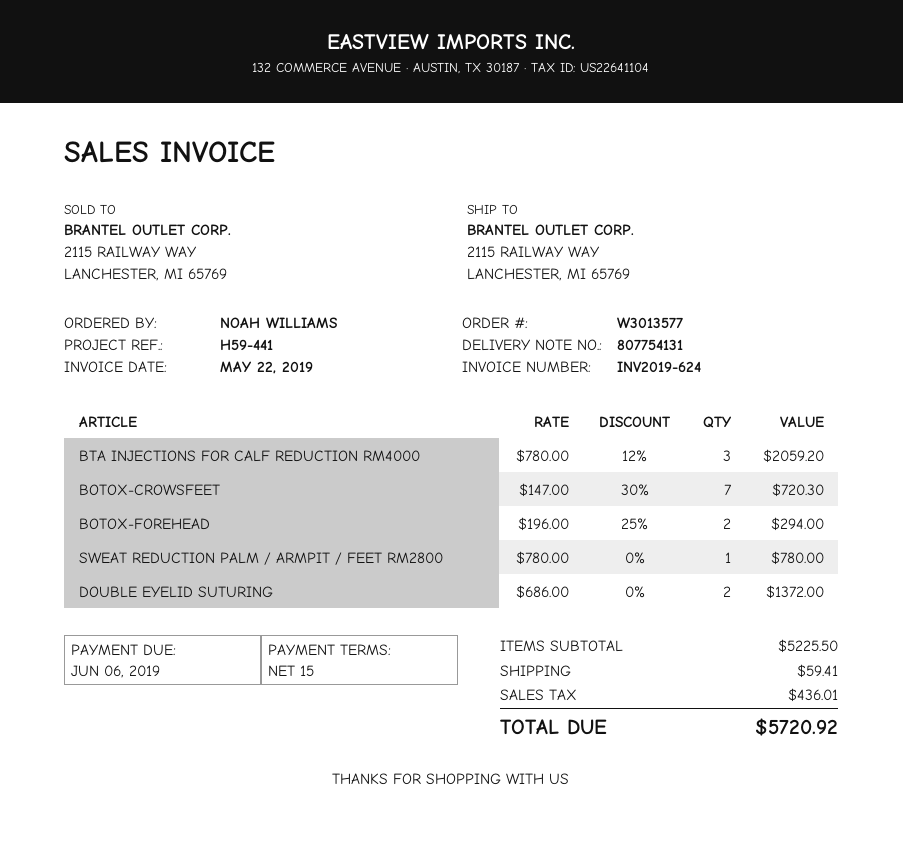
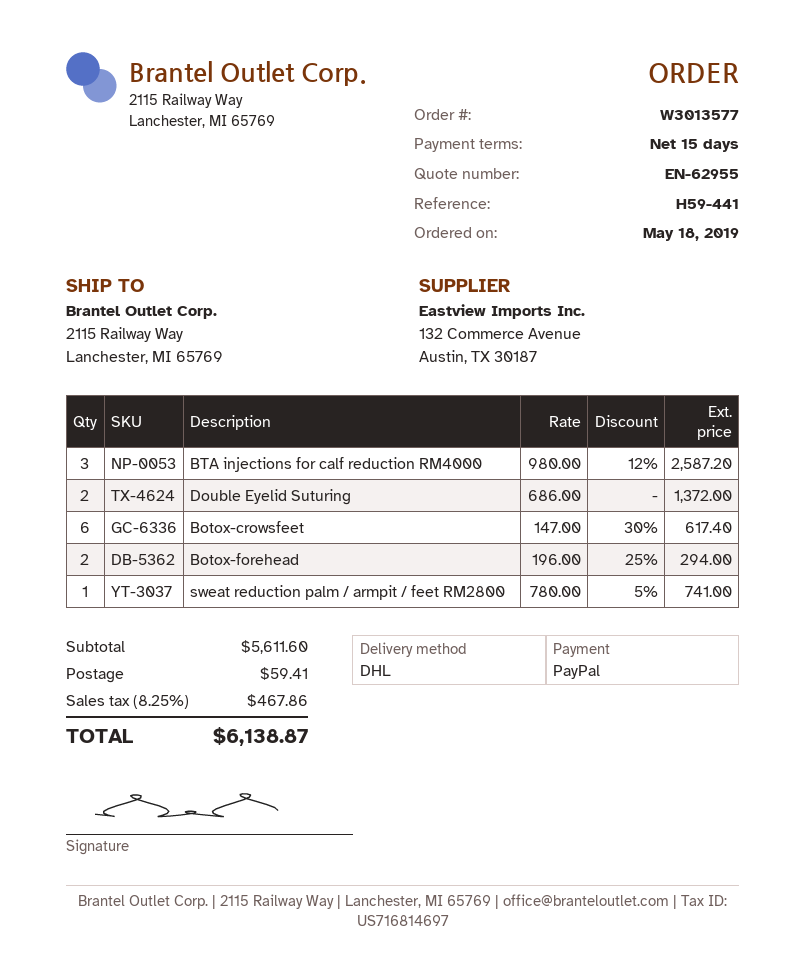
BTA INJECTIONS FOR CALF REDUCTION RM4000: 3 x 780.00 - 12% = 2059.20 -> 3 x 980.00 - 12% = 2587.20
BOTOX-CROWSFEET: 7 x 147.00 - 30% = 720.30 -> 6 x 147.00 - 30% = 617.40
SWEAT REDUCTION PALM / ARMPIT / FEET RM2800: 1 x 780.00 = 780.00 -> 1 x 780.00 - 5% = 741.00
subtotal: 5225.50 -> 5611.60
tax: 436.01 -> 467.86
total: 5720.92 -> 6138.87

